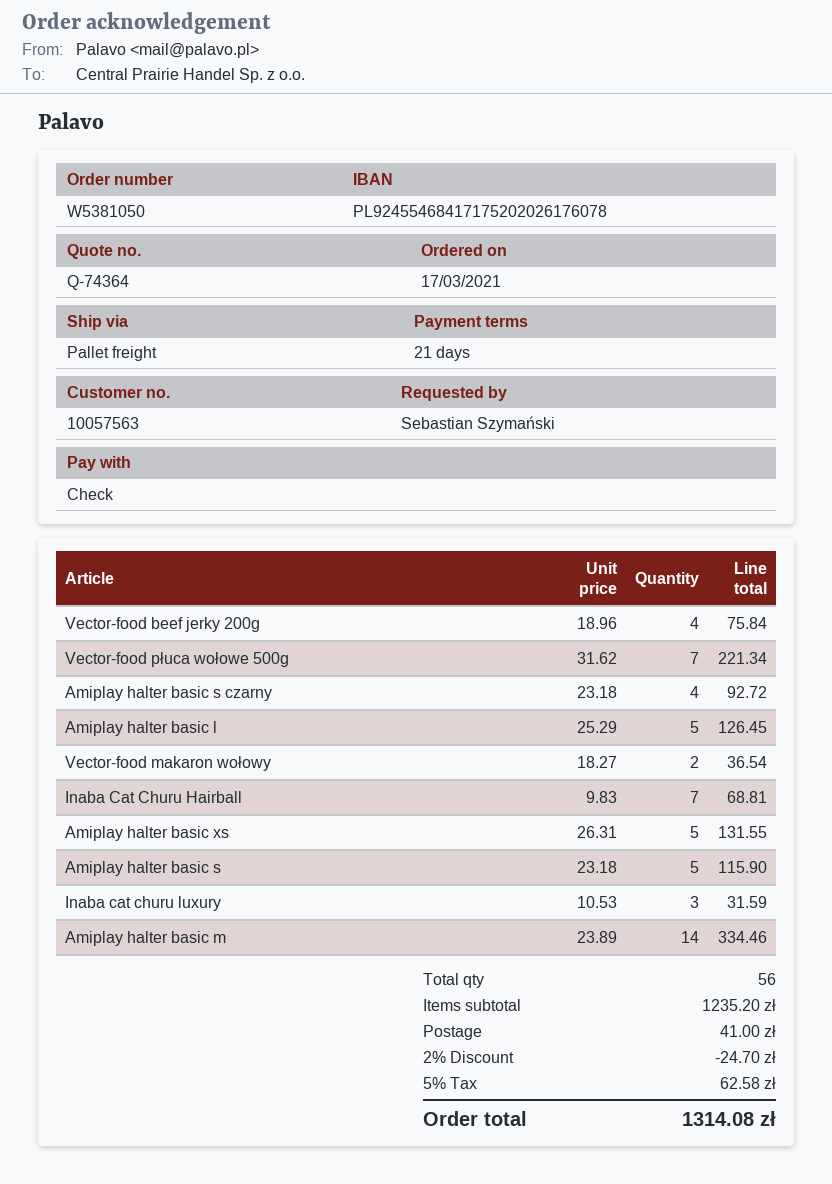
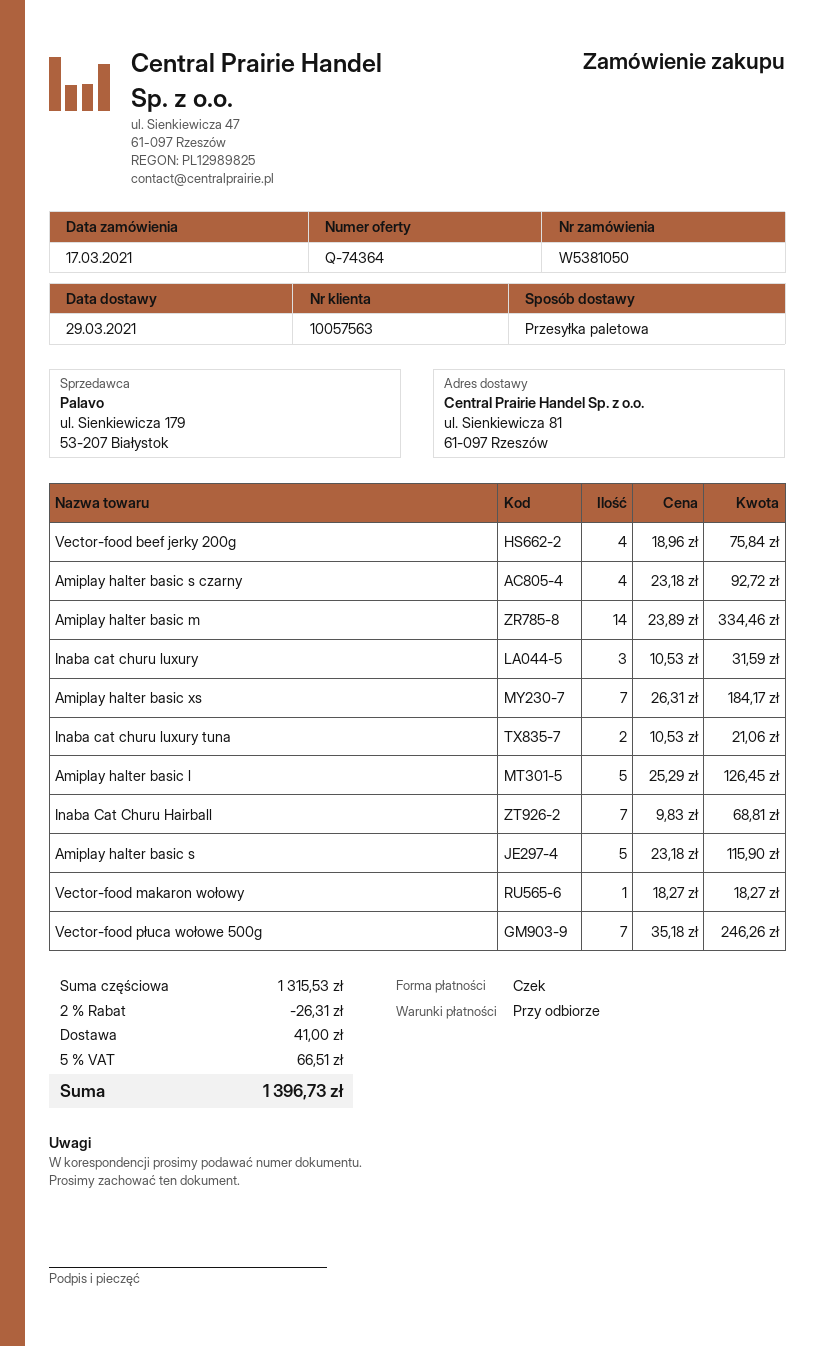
payment terms: 21 days -> on receipt
Vector-food płuca wołowe 500g: 7 x 31.62 = 221.34 -> 7 x 35.18 = 246.26
Vector-food makaron wołowy: 2 x 18.27 = 36.54 -> 1 x 18.27 = 18.27
Amiplay halter basic xs: 5 x 26.31 = 131.55 -> 7 x 26.31 = 184.17
Inaba cat churu luxury tuna: none -> 2 x 10.53 = 21.06
subtotal: 1235.20 -> 1315.53
discount: 2% = 24.70 -> 2% = 26.31
tax: 5% = 62.58 -> 5% = 66.51
total: 1314.08 -> 1396.73

